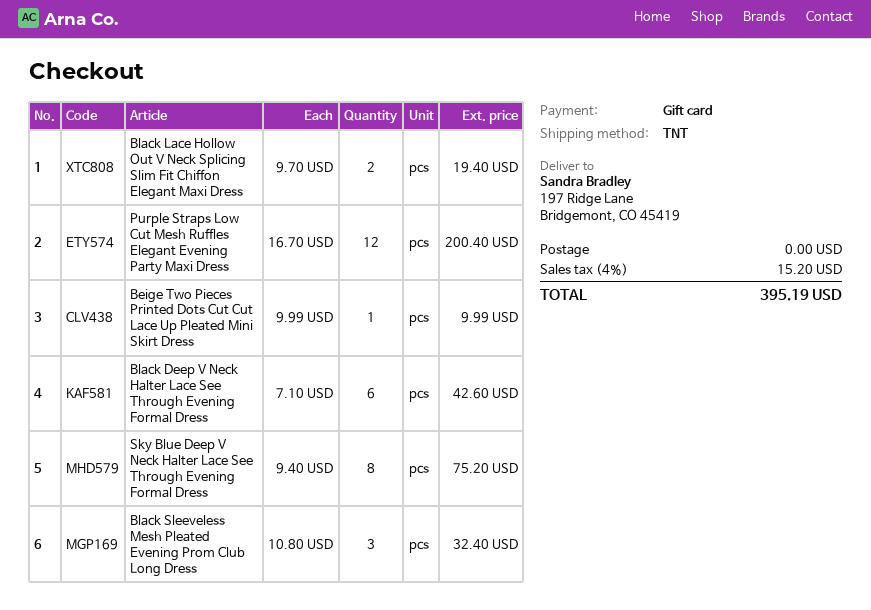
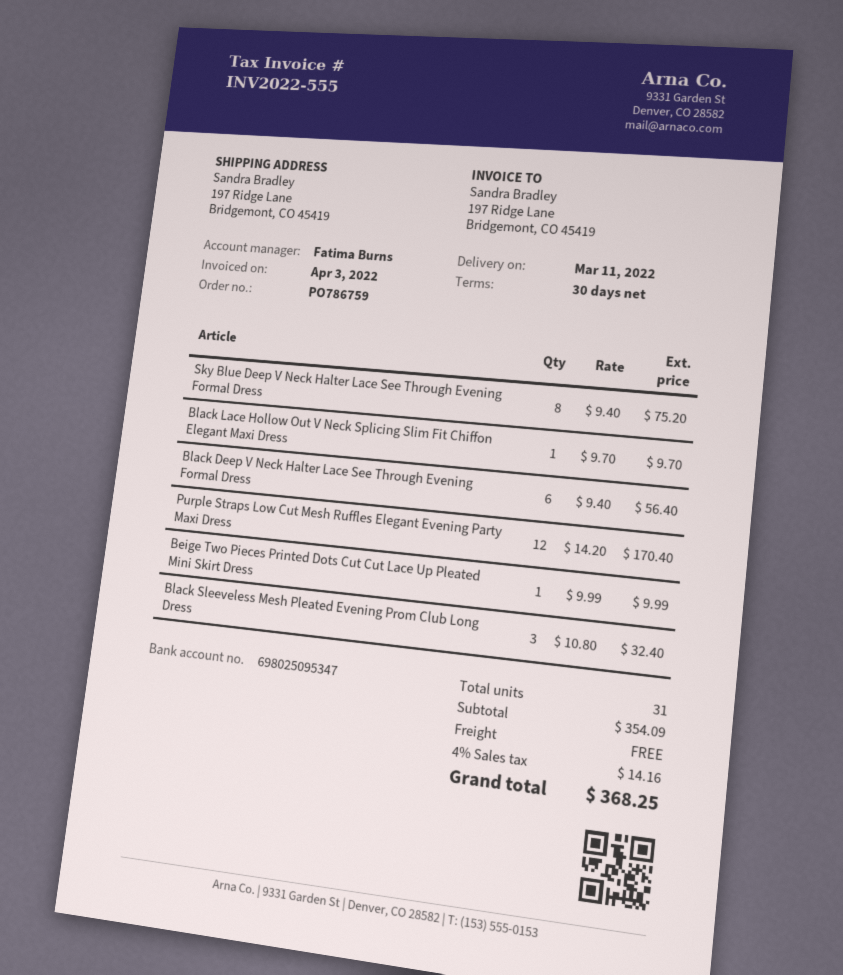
Black Lace Hollow Out V Neck Splicing Slim Fit Chiffon Elegant Maxi Dress: 2 x 9.70 = 19.40 -> 1 x 9.70 = 9.70
Purple Straps Low Cut Mesh Ruffles Elegant Evening Party Maxi Dress: 12 x 16.70 = 200.40 -> 12 x 14.20 = 170.40
Black Deep V Neck Halter Lace See Through Evening Formal Dress: 6 x 7.10 = 42.60 -> 6 x 9.40 = 56.40
tax: 4% = 15.20 -> 4% = 14.16
total: 395.19 -> 368.25

